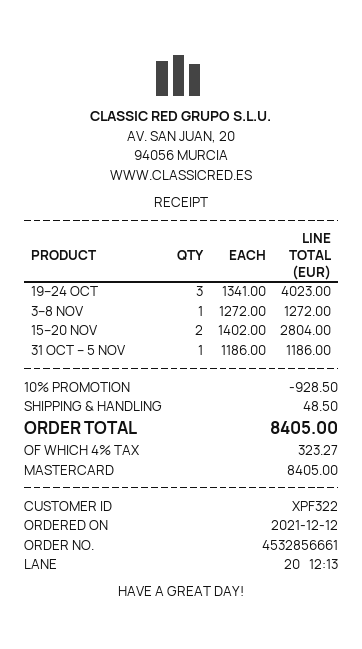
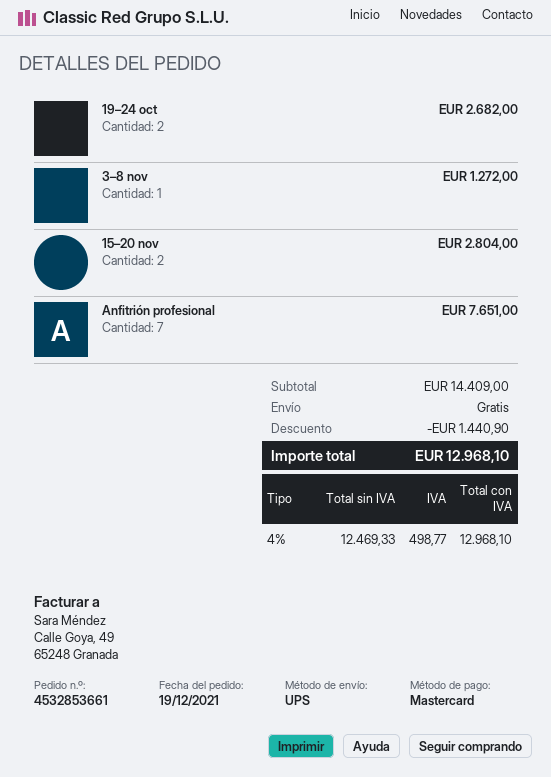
order number: 4532856661 -> 4532853661
order date: 2021-12-12 -> 2021-12-19
19–24 OCT: 3 for 4023.00 -> 2 for 2682.00
31 OCT – 5 NOV: 1 for 1186.00 -> none
Anfitrión profesional: none -> 7 for 7651.00
discount: 928.50 -> 1440.90
shipping: 48.50 -> 0.00
tax: 4% = 323.27 -> 4% = 498.77
total: 8405.00 -> 12968.10

